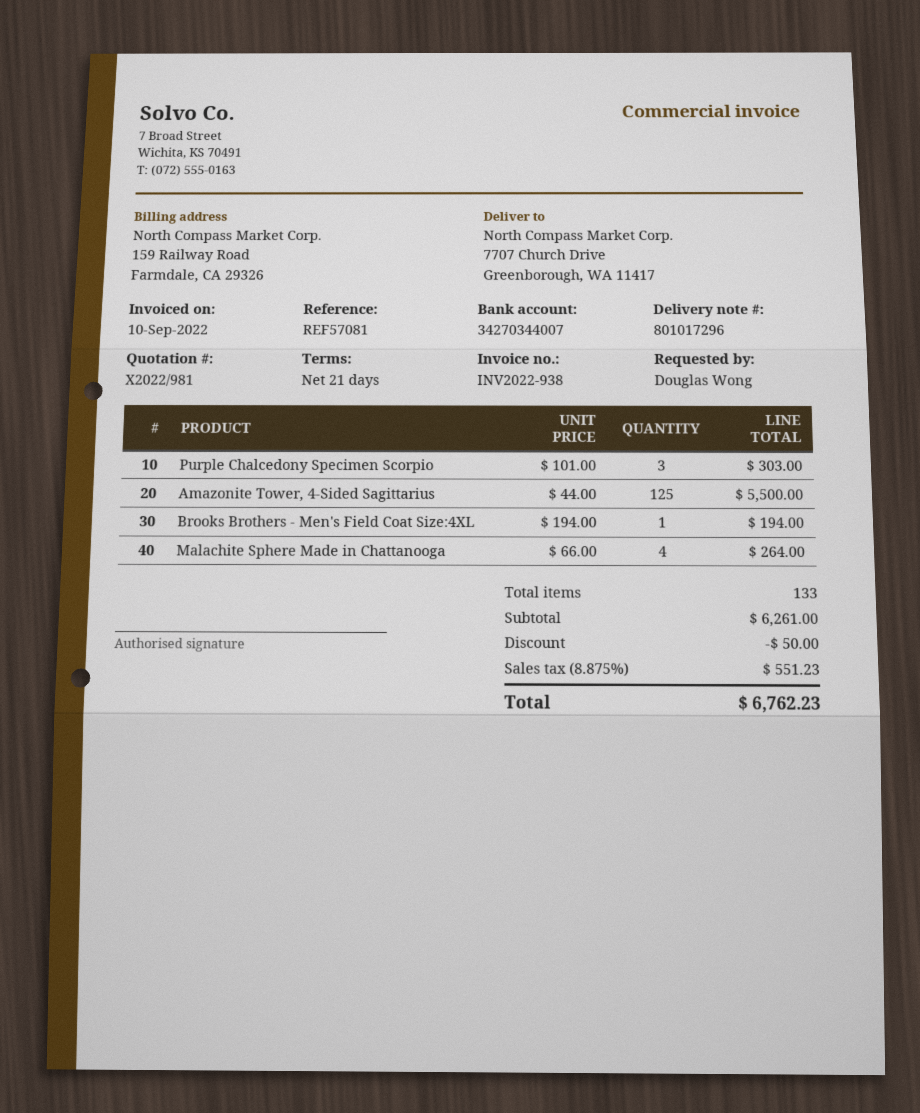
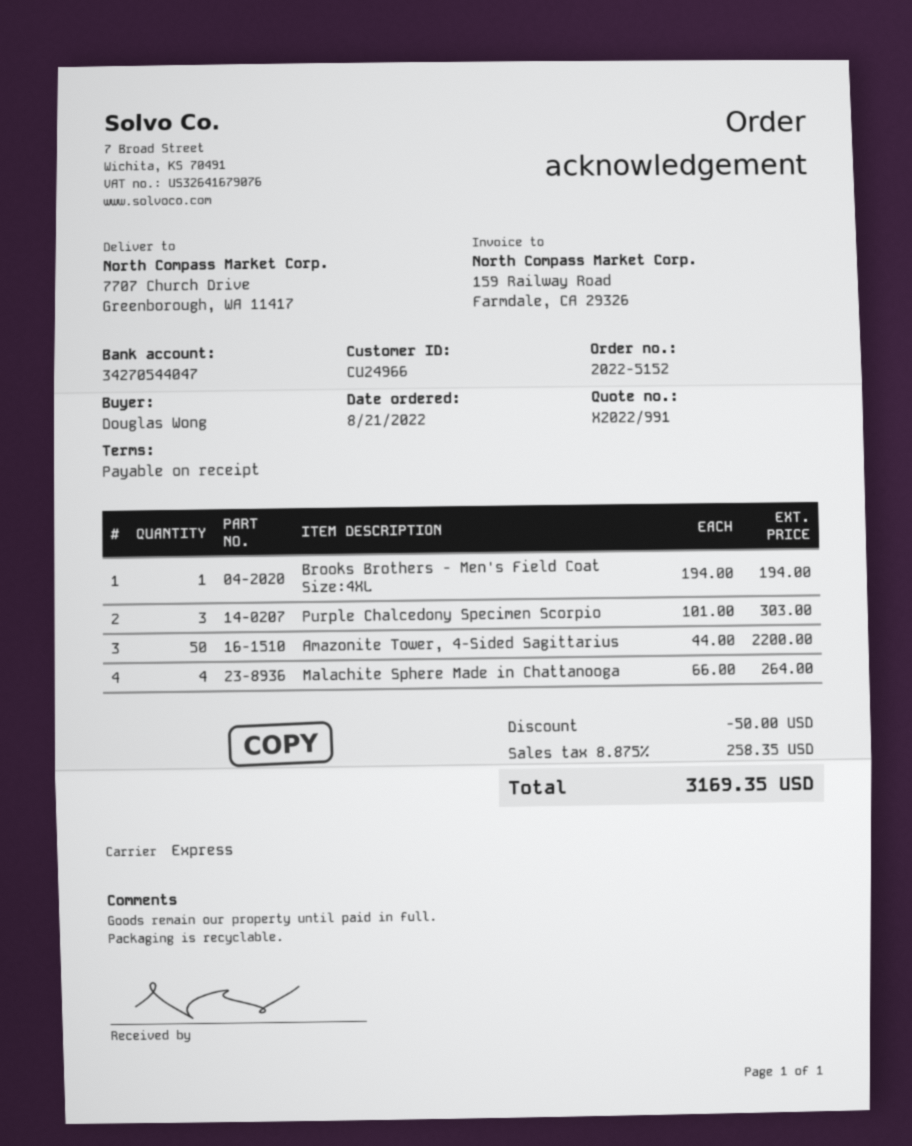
quote number: X2022/981 -> X2022/991
payment terms: 21 days -> on receipt
bank account: 34270344007 -> 34270544047
Amazonite Tower, 4-Sided Sagittarius: 125 x 44.00 = 5500.00 -> 50 x 44.00 = 2200.00
tax: 8.875% = 551.23 -> 8.875% = 258.35
total: 6762.23 -> 3169.35

